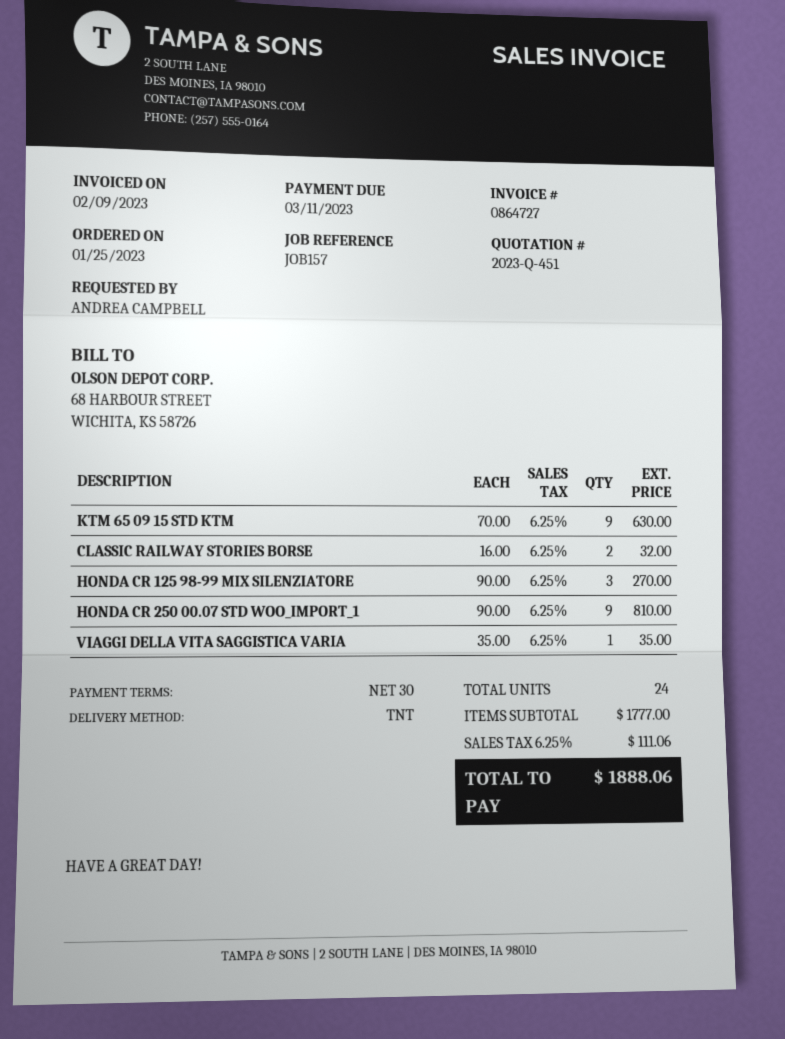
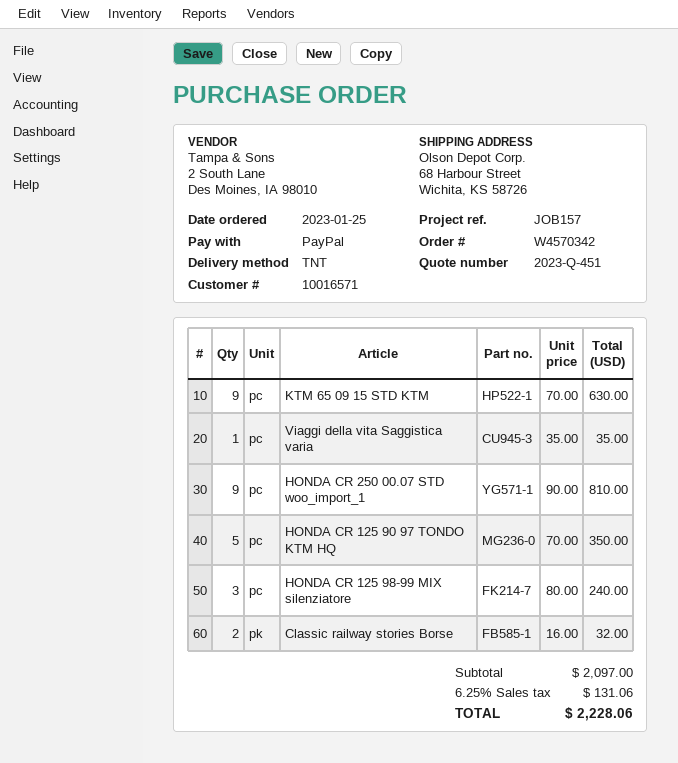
HONDA CR 125 98-99 MIX SILENZIATORE: 3 x 90.00 = 270.00 -> 3 x 80.00 = 240.00
HONDA CR 125 90 97 TONDO KTM HQ: none -> 5 x 70.00 = 350.00
subtotal: 1777.00 -> 2097.00
tax: 6.25% = 111.06 -> 6.25% = 131.06
total: 1888.06 -> 2228.06

